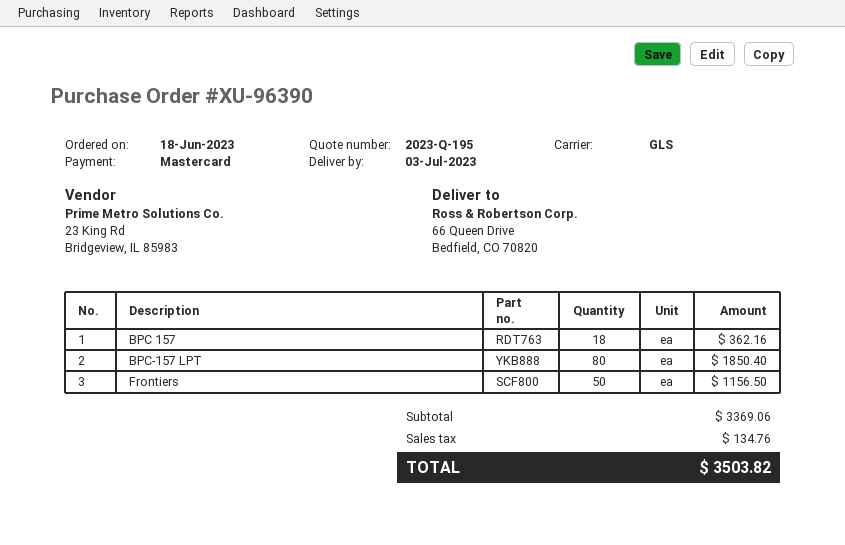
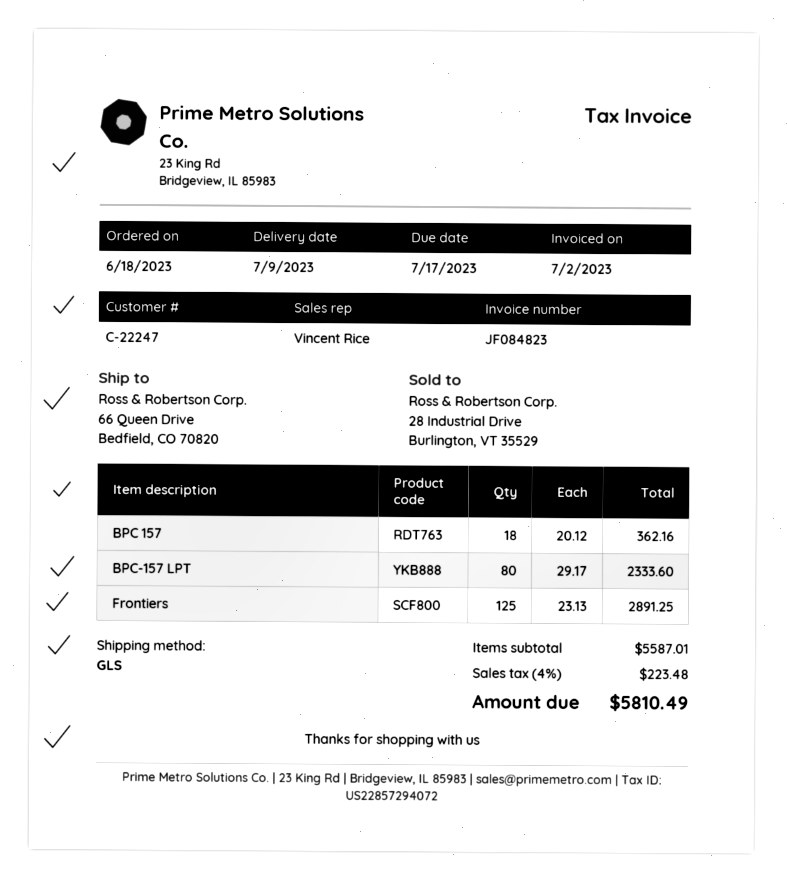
delivery date: 2023-07-03 -> 2023-07-09
BPC-157 LPT: 80 for 1850.40 -> 80 for 2333.60
Frontiers: 50 for 1156.50 -> 125 for 2891.25
subtotal: 3369.06 -> 5587.01
tax: 134.76 -> 223.48
total: 3503.82 -> 5810.49

